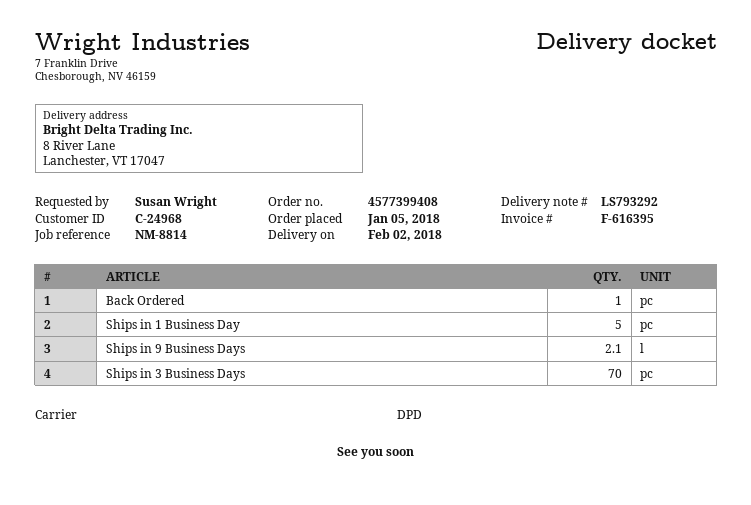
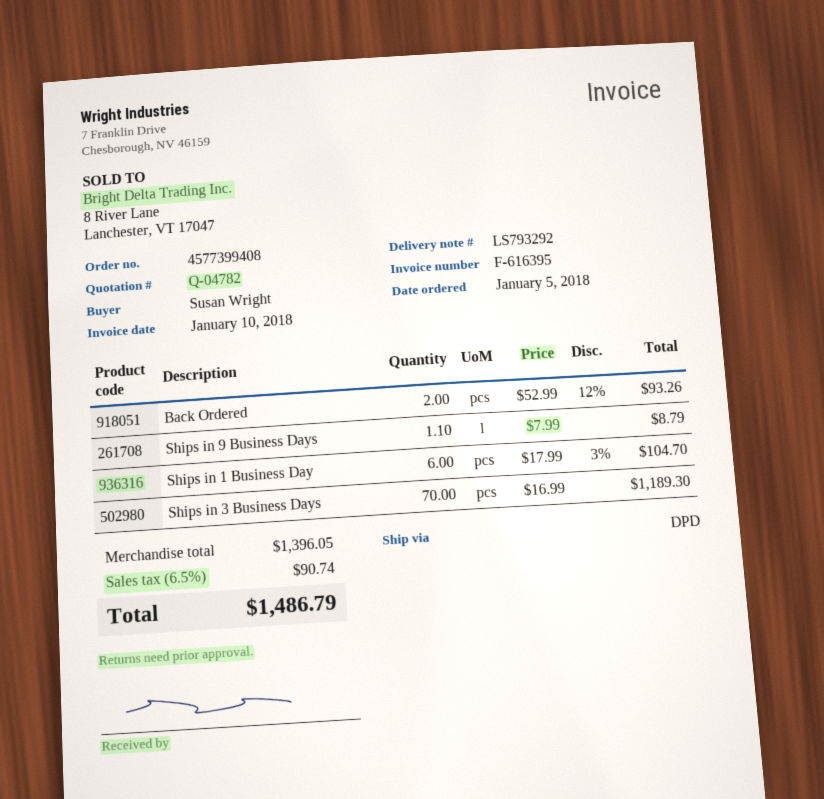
Back Ordered: 1 -> 2
Ships in 1 Business Day: 5 -> 6
Ships in 9 Business Days: 2.1 -> 1.1

